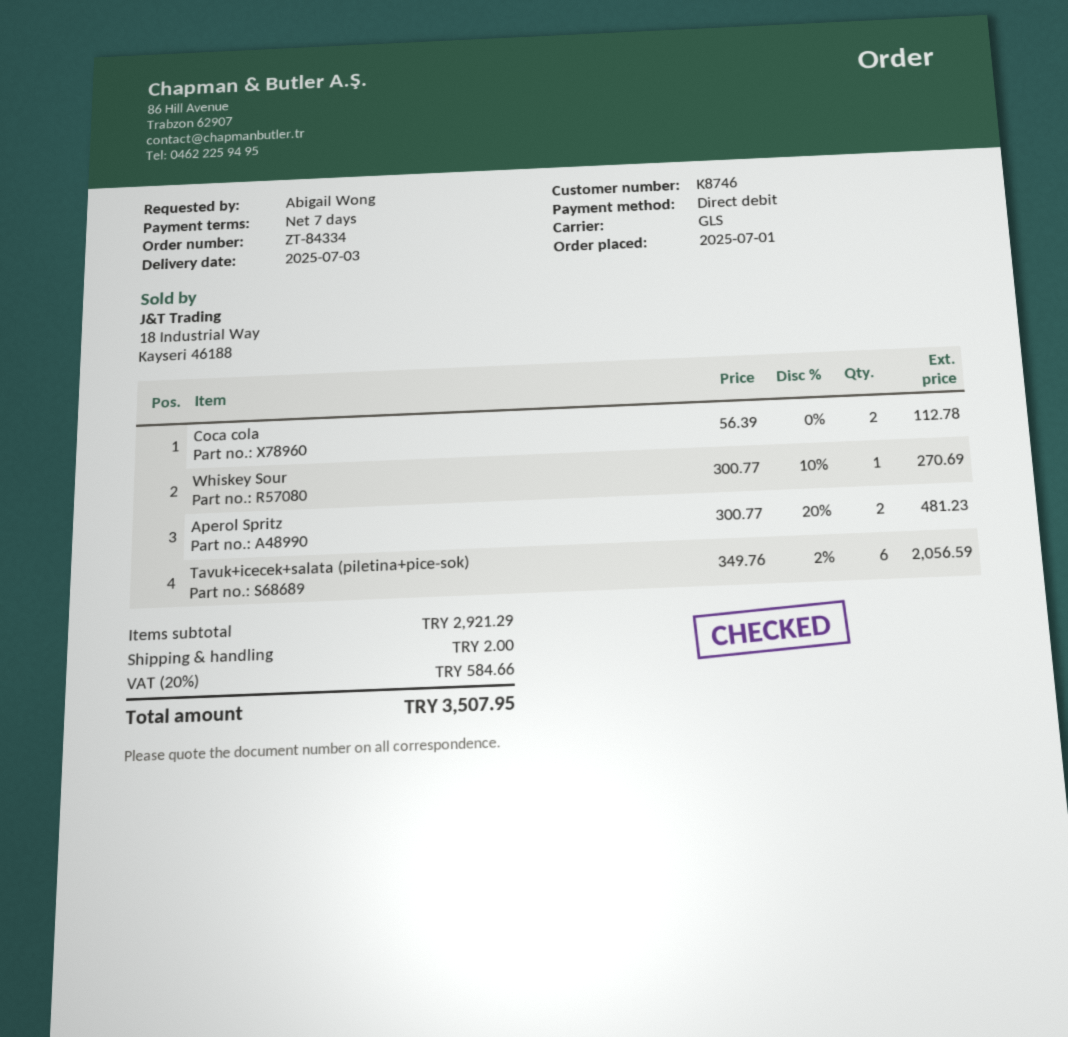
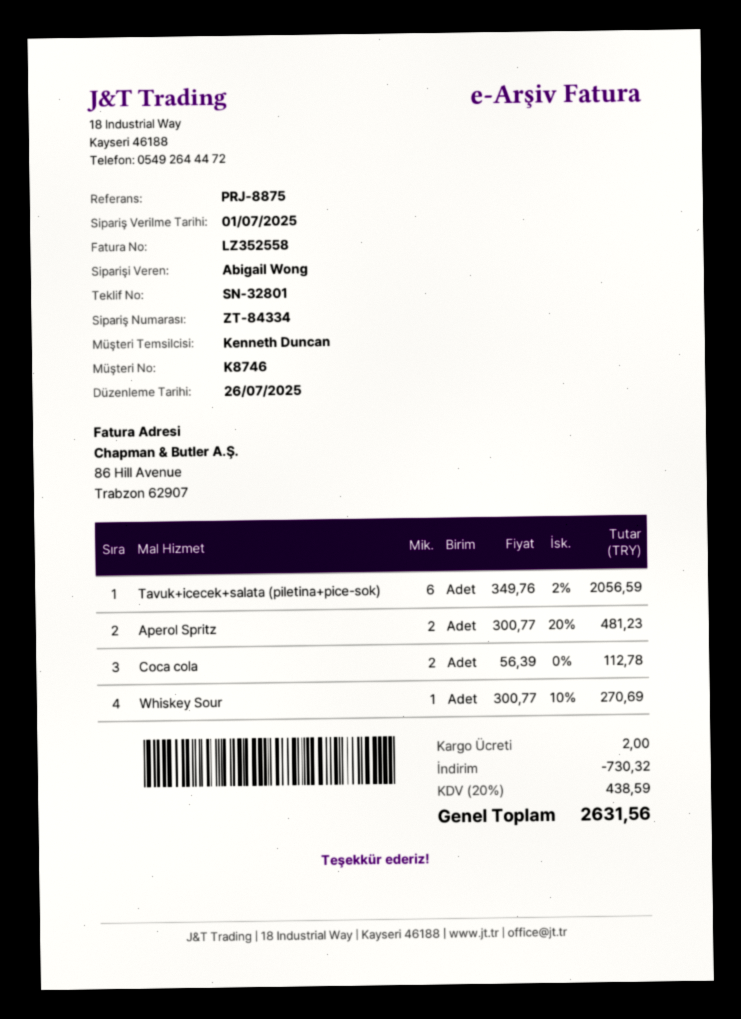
discount: none -> 730.32
tax: 20% = 584.66 -> 20% = 438.59
total: 3507.95 -> 2631.56

